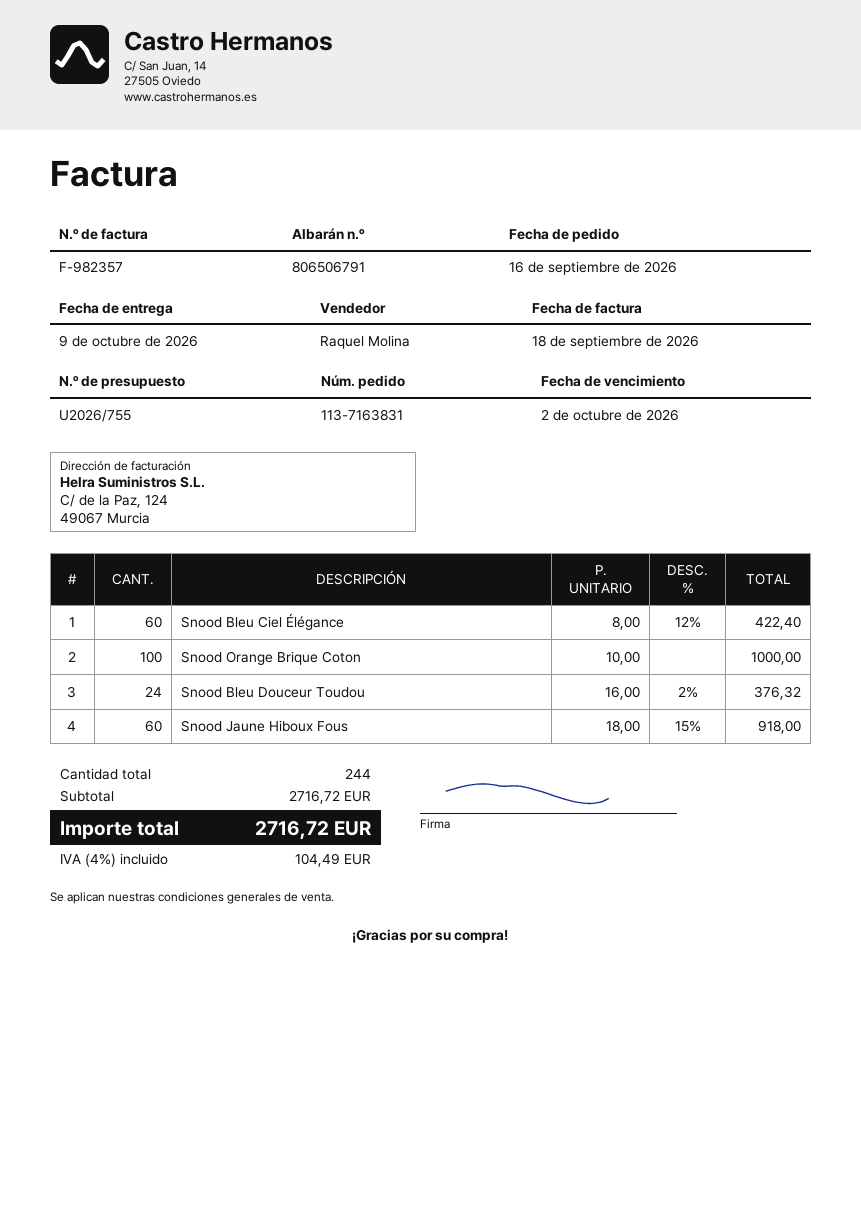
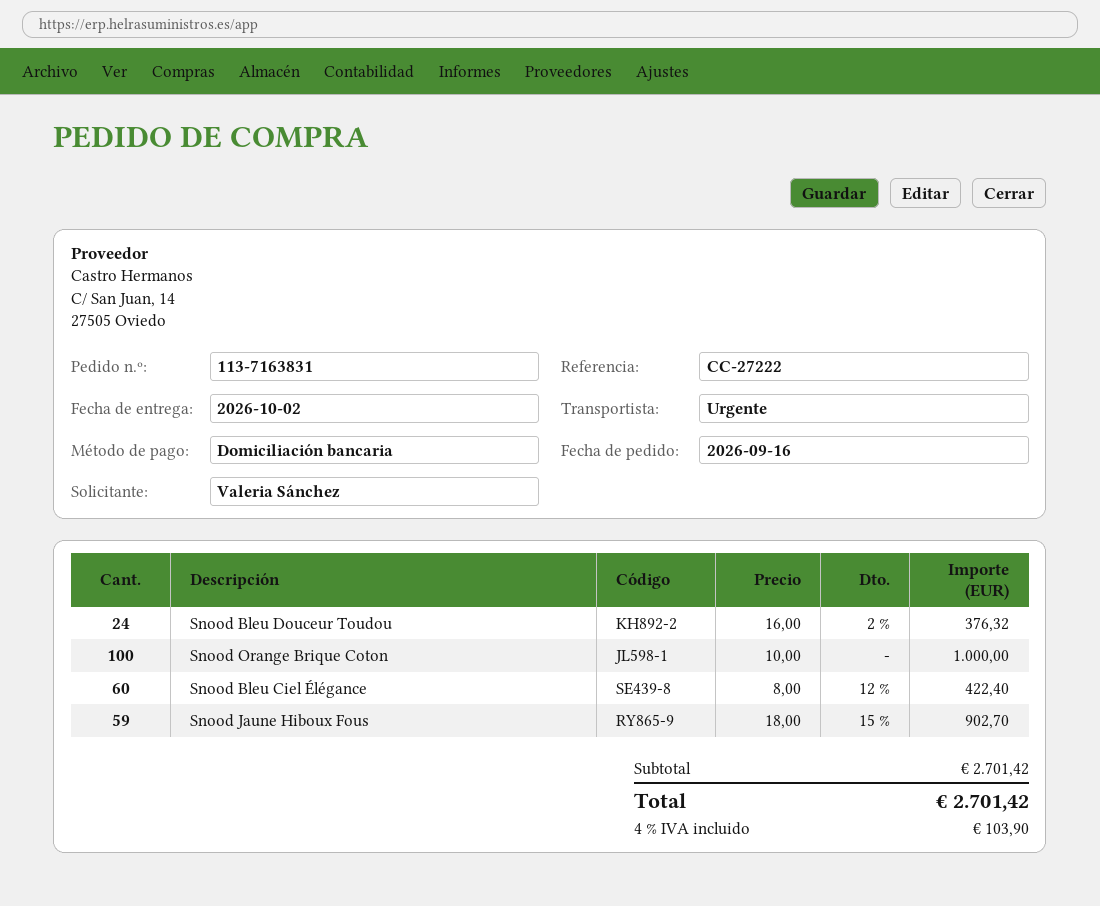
delivery date: 2026-10-09 -> 2026-10-02
Snood Jaune Hiboux Fous: 60 x 18.00 - 15% = 918.00 -> 59 x 18.00 - 15% = 902.70
subtotal: 2716.72 -> 2701.42
tax: 4% = 104.49 -> 4% = 103.90
total: 2716.72 -> 2701.42

